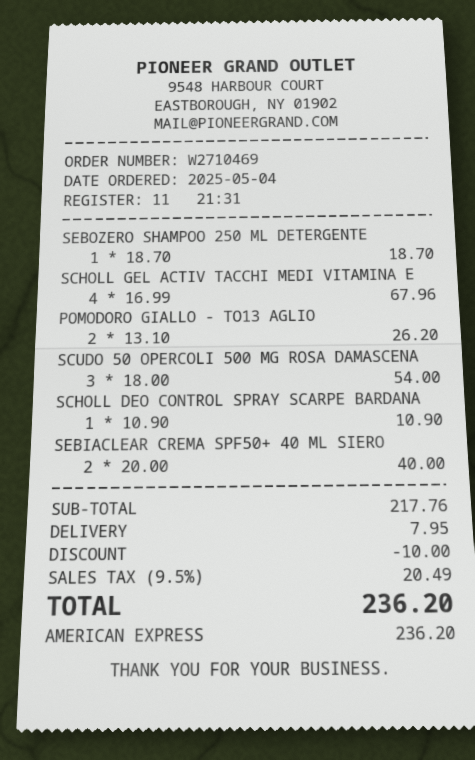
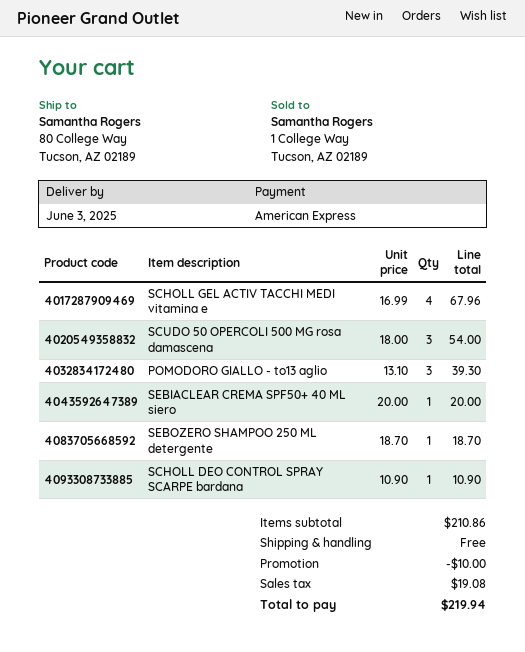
POMODORO GIALLO - TO13 AGLIO: 2 x 13.10 = 26.20 -> 3 x 13.10 = 39.30
SEBIACLEAR CREMA SPF50+ 40 ML SIERO: 2 x 20.00 = 40.00 -> 1 x 20.00 = 20.00
subtotal: 217.76 -> 210.86
shipping: 7.95 -> 0.00
tax: 20.49 -> 19.08
total: 236.20 -> 219.94

